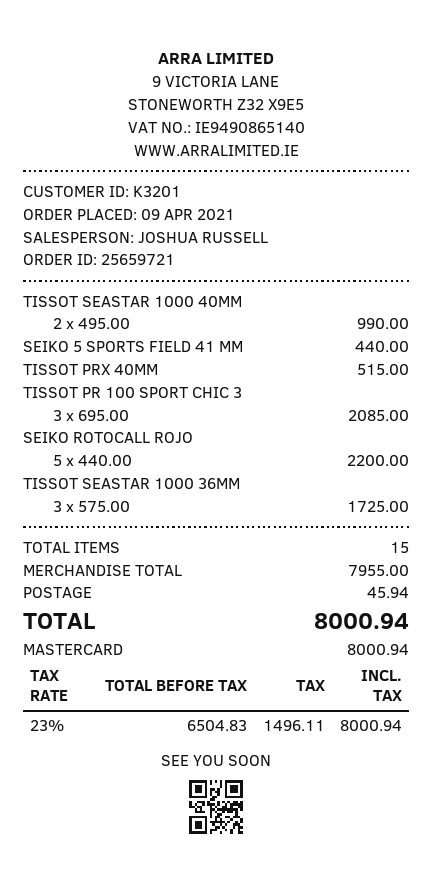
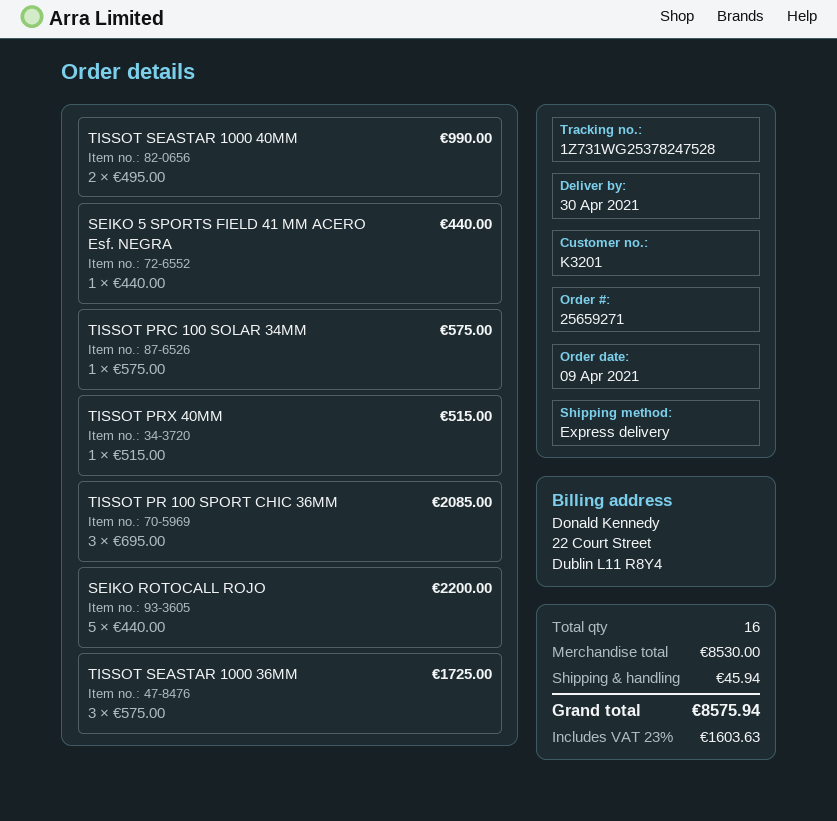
order number: 25659721 -> 25659271
TISSOT PRC 100 SOLAR 34MM: none -> 1 x 575.00 = 575.00
total quantity: 15 -> 16
subtotal: 7955.00 -> 8530.00
tax: 23% = 1496.11 -> 23% = 1603.63
total: 8000.94 -> 8575.94

